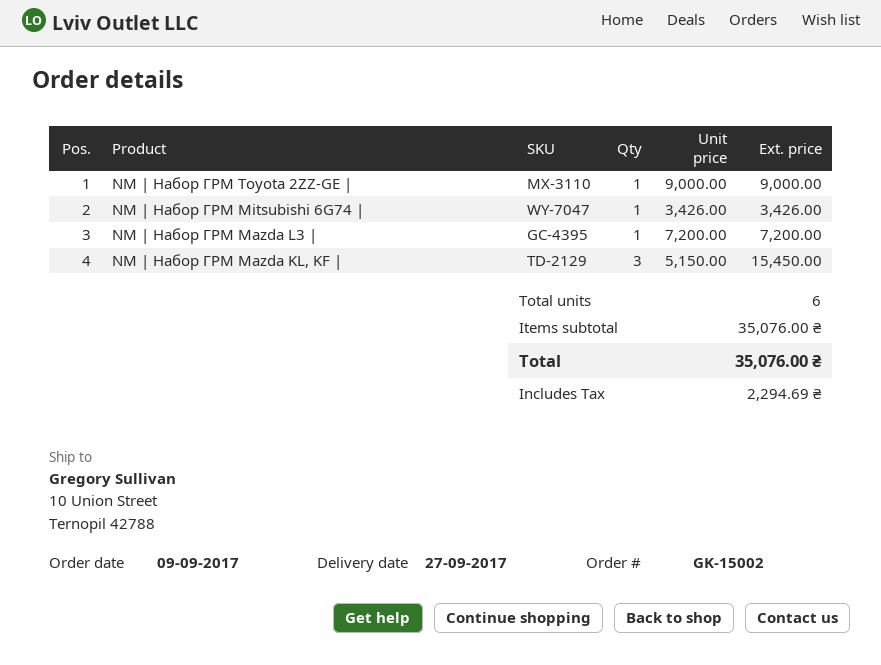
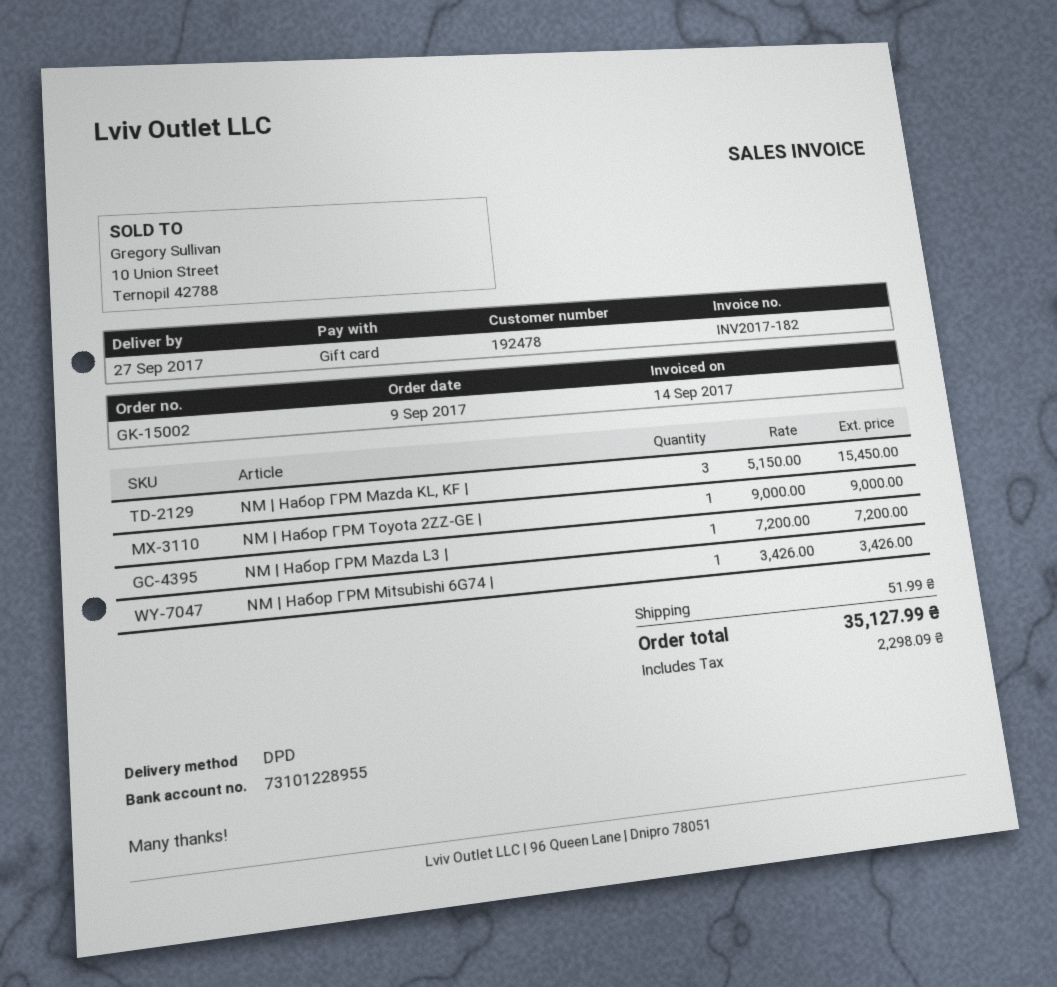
shipping: none -> 51.99
tax: 2294.69 -> 2298.09
total: 35076.00 -> 35127.99

